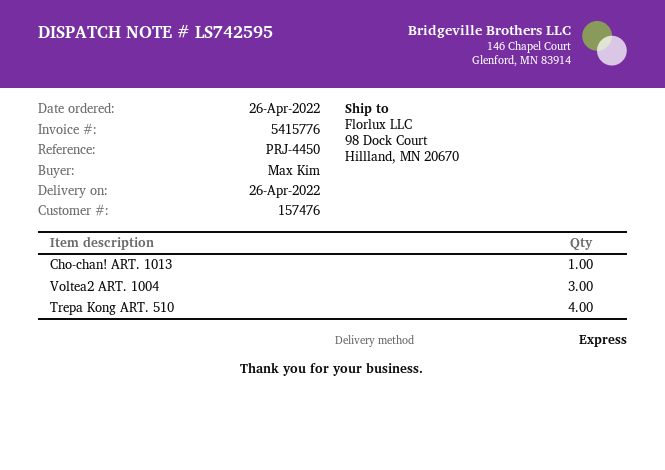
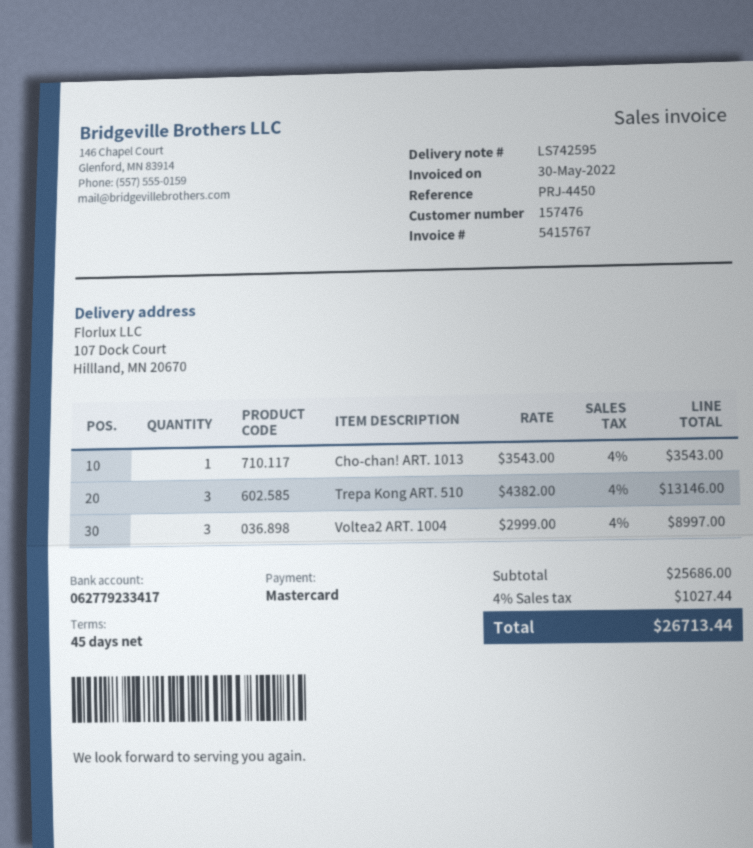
invoice number: 5415776 -> 5415767
ship to: 98 Dock Court, Hillland, MN 20670 -> 107 Dock Court, Hillland, MN 20670
Trepa Kong ART. 510: 4 -> 3

